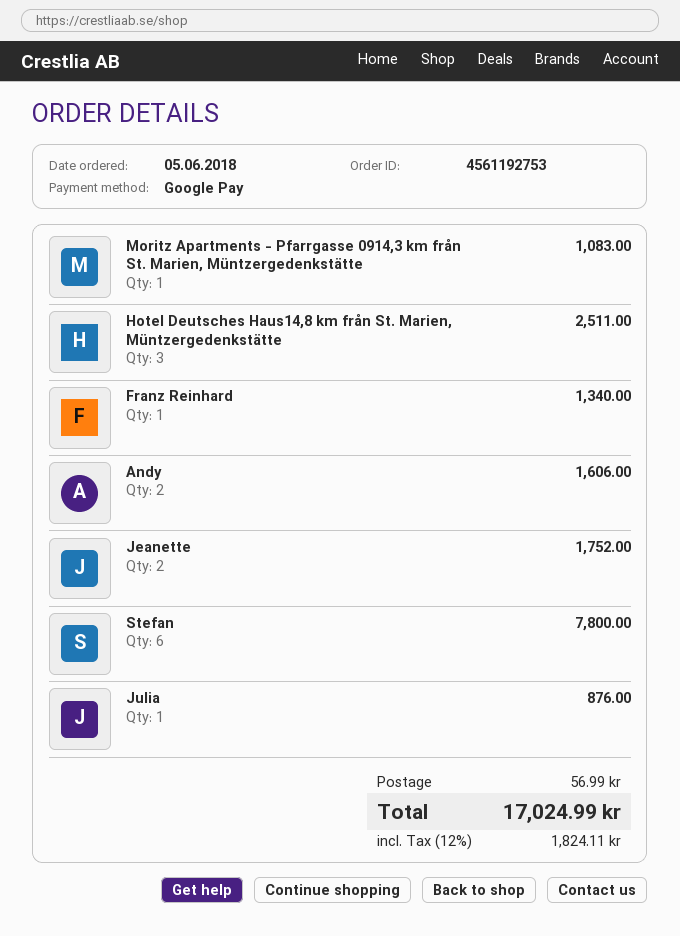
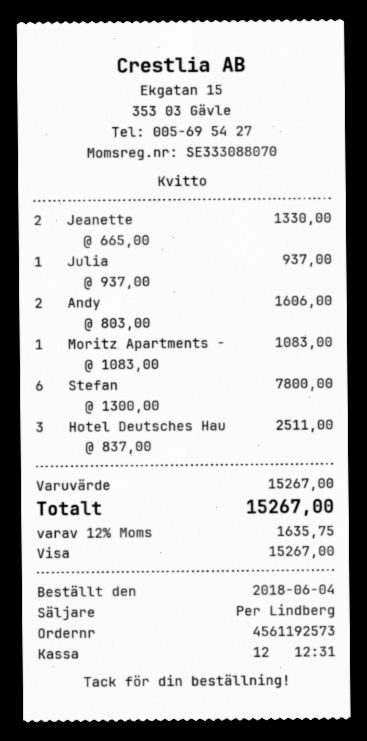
order number: 4561192753 -> 4561192573
order date: 2018-06-05 -> 2018-06-04
payment method: Google Pay -> Visa
Franz Reinhard: 1 for 1340.00 -> none
Jeanette: 2 for 1752.00 -> 2 for 1330.00
Julia: 1 for 876.00 -> 1 for 937.00
shipping: 56.99 -> none
tax: 12% = 1824.11 -> 12% = 1635.75
total: 17024.99 -> 15267.00

